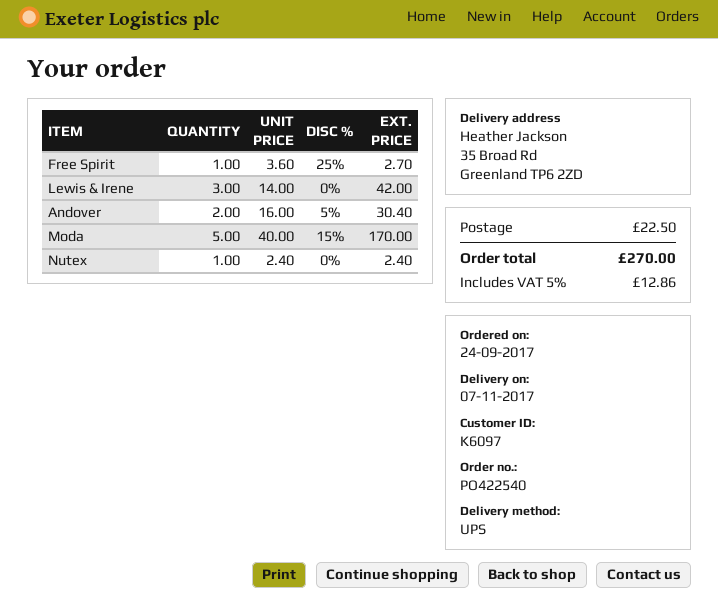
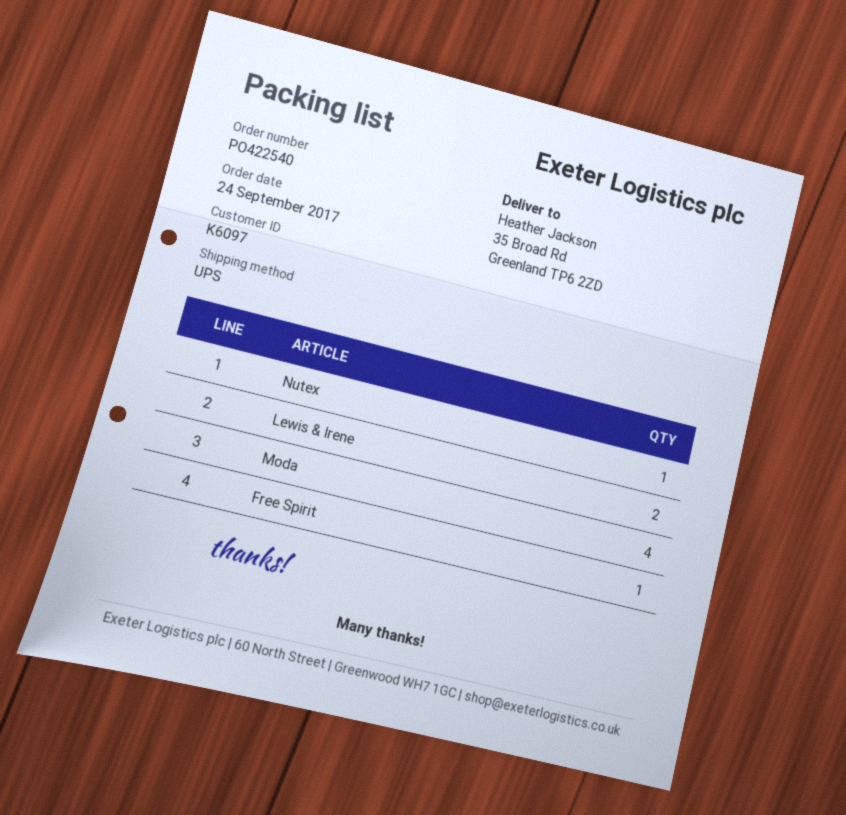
Lewis & Irene: 3 -> 2
Andover: 2 -> none
Moda: 5 -> 4

